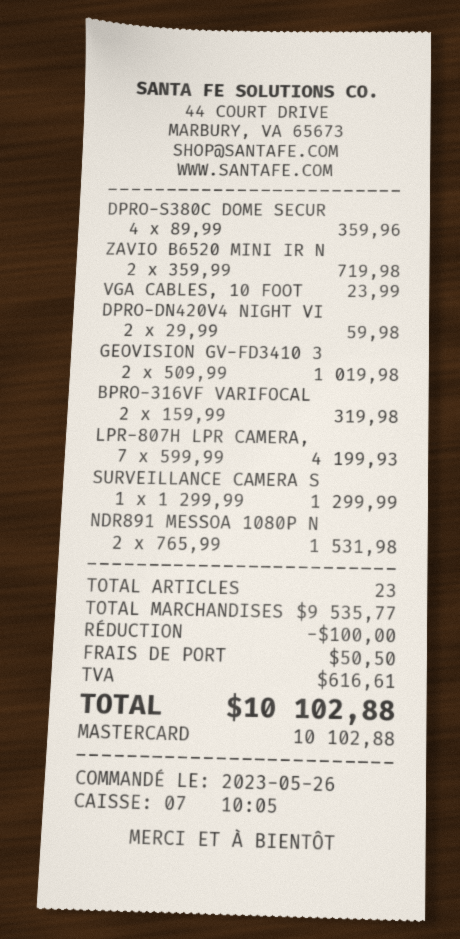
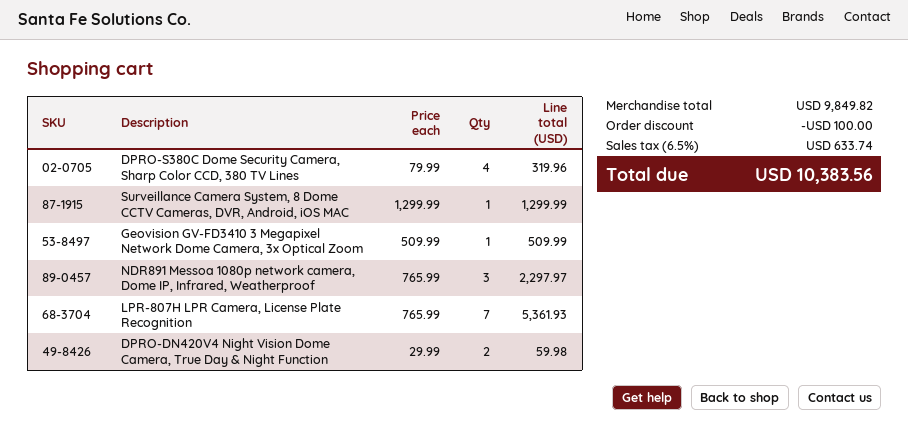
DPRO-S380C DOME SECUR: 4 x 89.99 = 359.96 -> 4 x 79.99 = 319.96
ZAVIO B6520 MINI IR N: 2 x 359.99 = 719.98 -> none
VGA CABLES, 10 FOOT: 1 x 23.99 = 23.99 -> none
GEOVISION GV-FD3410 3: 2 x 509.99 = 1019.98 -> 1 x 509.99 = 509.99
BPRO-316VF VARIFOCAL: 2 x 159.99 = 319.98 -> none
LPR-807H LPR CAMERA,: 7 x 599.99 = 4199.93 -> 7 x 765.99 = 5361.93
NDR891 MESSOA 1080P N: 2 x 765.99 = 1531.98 -> 3 x 765.99 = 2297.97
subtotal: 9535.77 -> 9849.82
shipping: 50.50 -> none
tax: 616.61 -> 633.74
total: 10102.88 -> 10383.56

